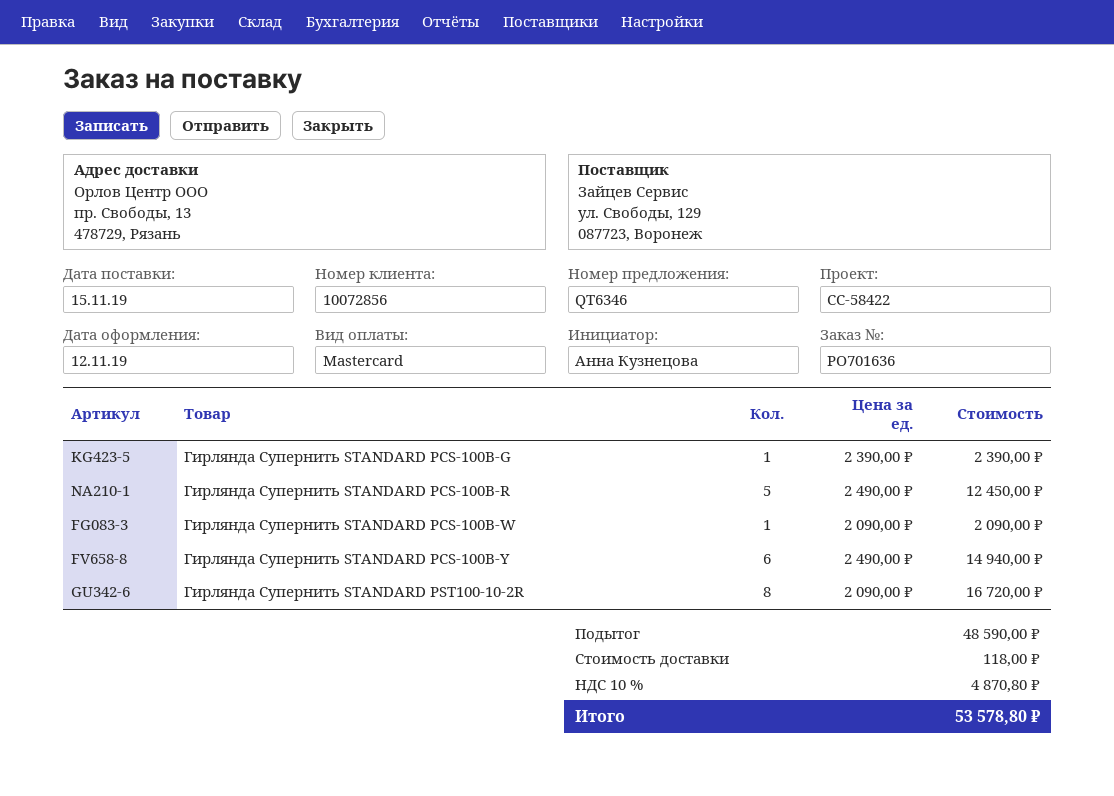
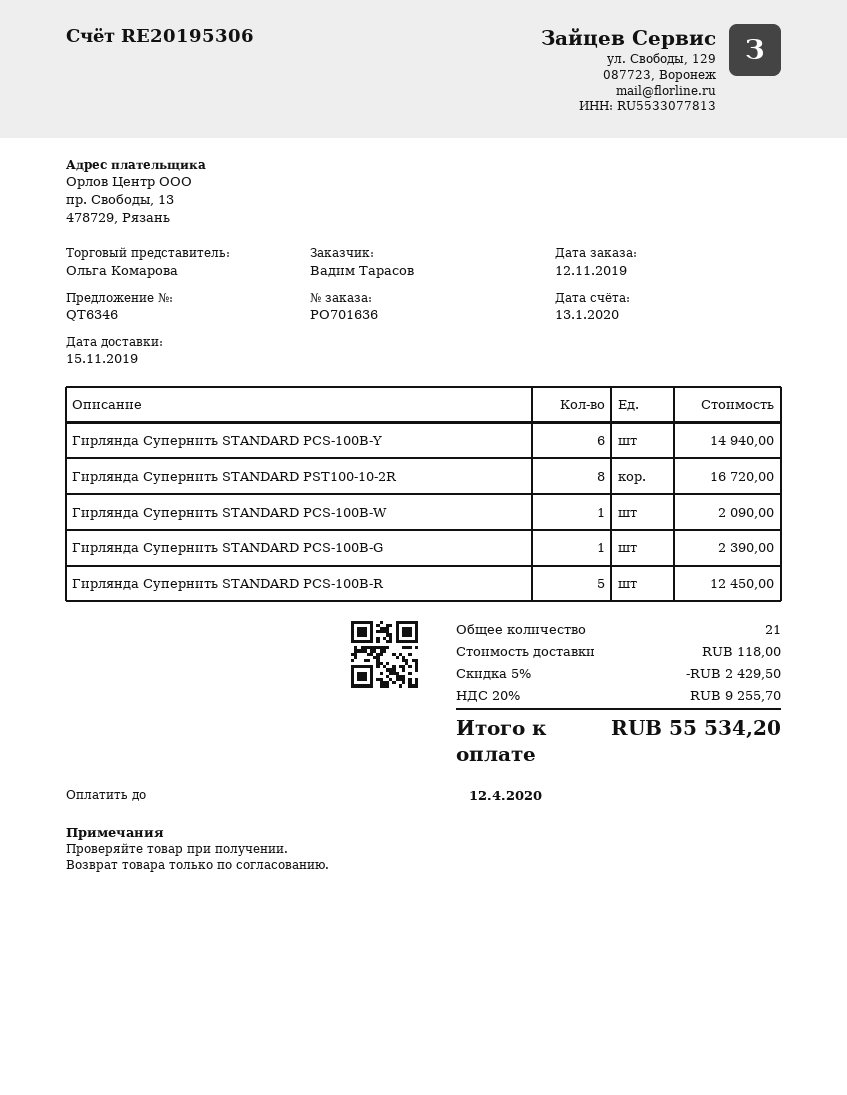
ordered by: Анна Кузнецова -> Вадим Тарасов
discount: none -> 5% = 2429.50
tax: 10% = 4870.80 -> 20% = 9255.70
total: 53578.80 -> 55534.20

